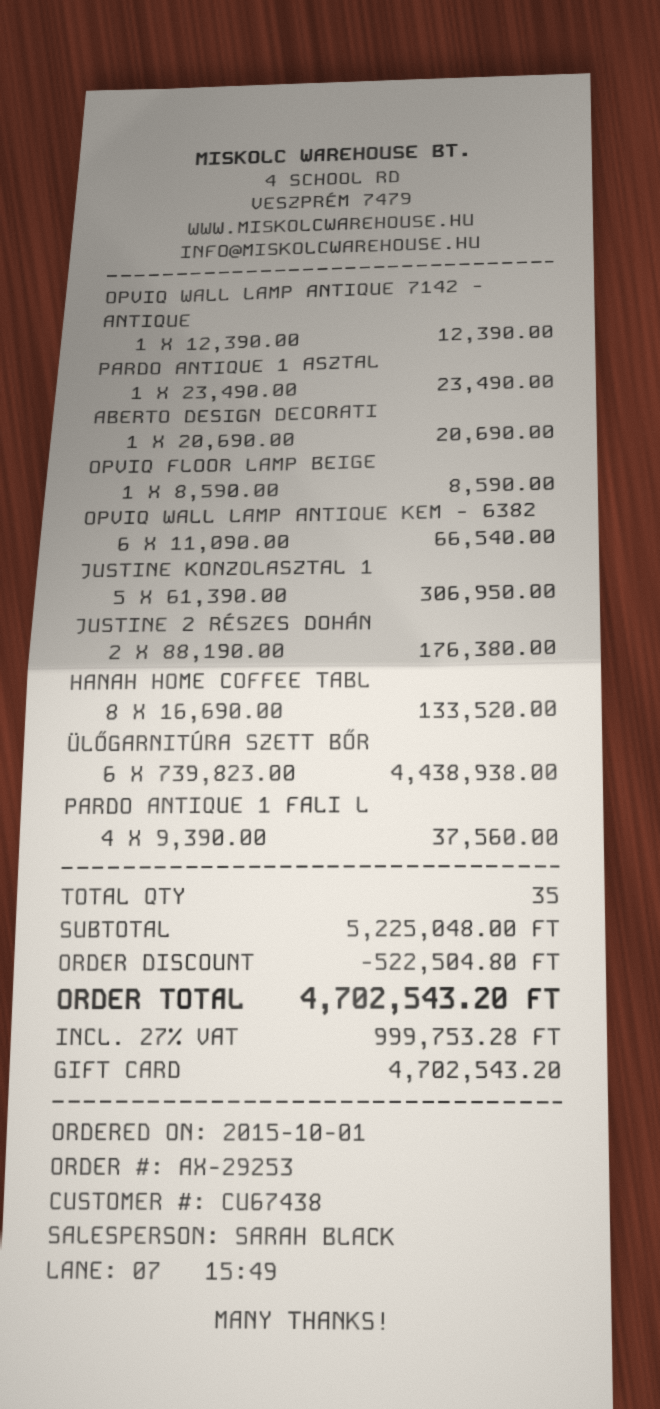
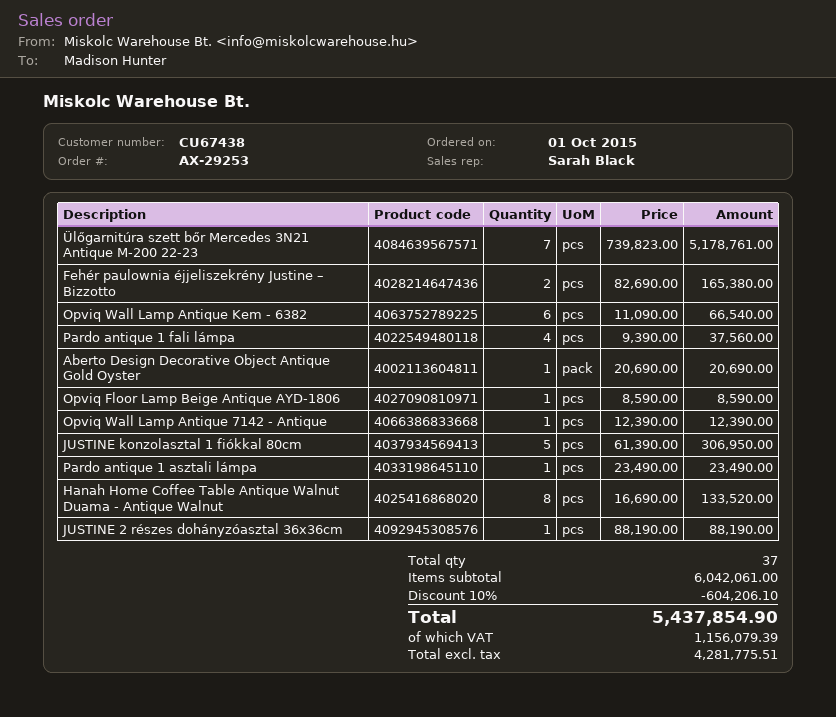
JUSTINE 2 RÉSZES DOHÁN: 2 x 88190.00 = 176380.00 -> 1 x 88190.00 = 88190.00
ÜLŐGARNITÚRA SZETT BŐR: 6 x 739823.00 = 4438938.00 -> 7 x 739823.00 = 5178761.00
Fehér paulownia éjjeliszekrény Justine – Bizzotto: none -> 2 x 82690.00 = 165380.00
total quantity: 35 -> 37
subtotal: 5225048.00 -> 6042061.00
discount: 522504.80 -> 604206.10
tax: 999753.28 -> 1156079.39
total: 4702543.20 -> 5437854.90

